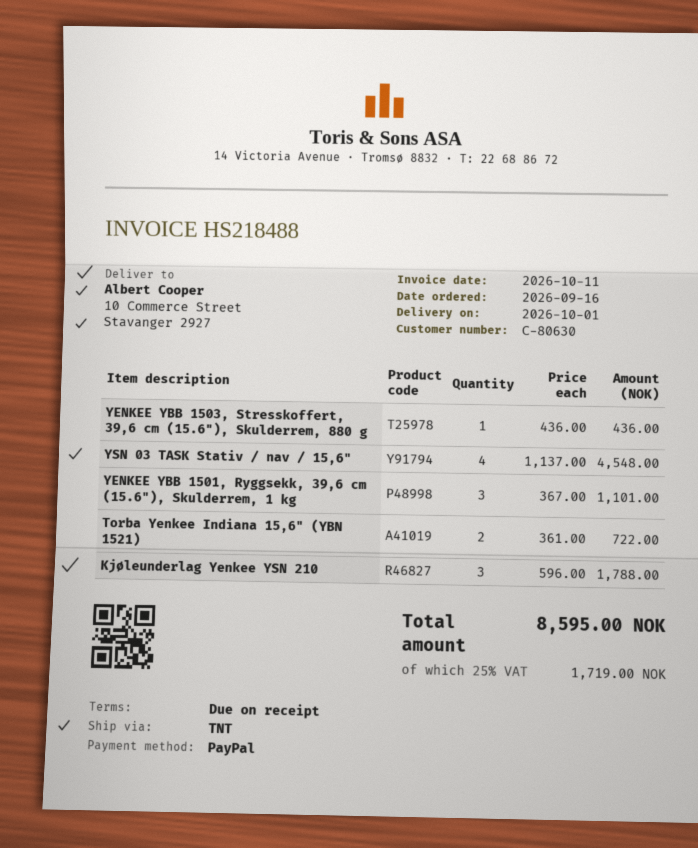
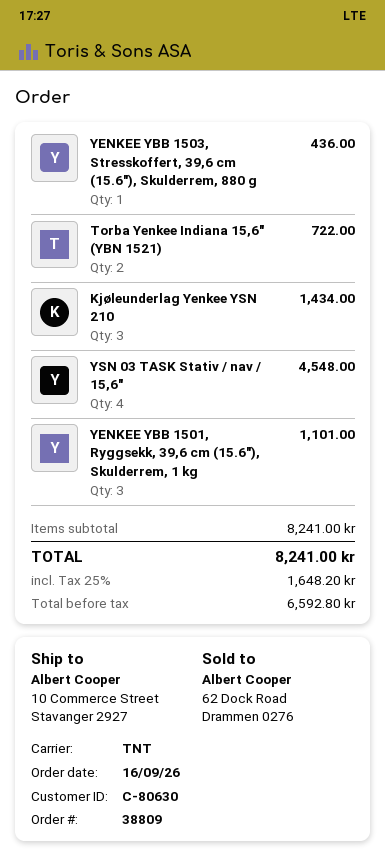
Kjøleunderlag Yenkee YSN 210: 3 for 1788.00 -> 3 for 1434.00
tax: 25% = 1719.00 -> 25% = 1648.20
total: 8595.00 -> 8241.00

